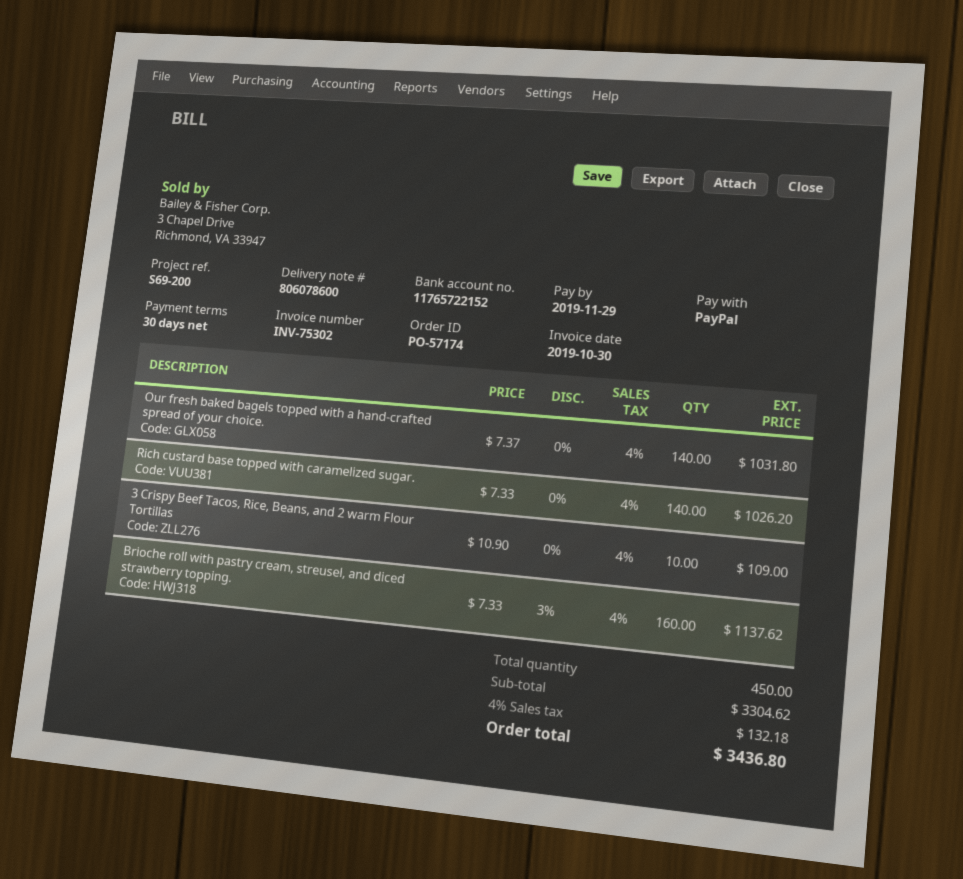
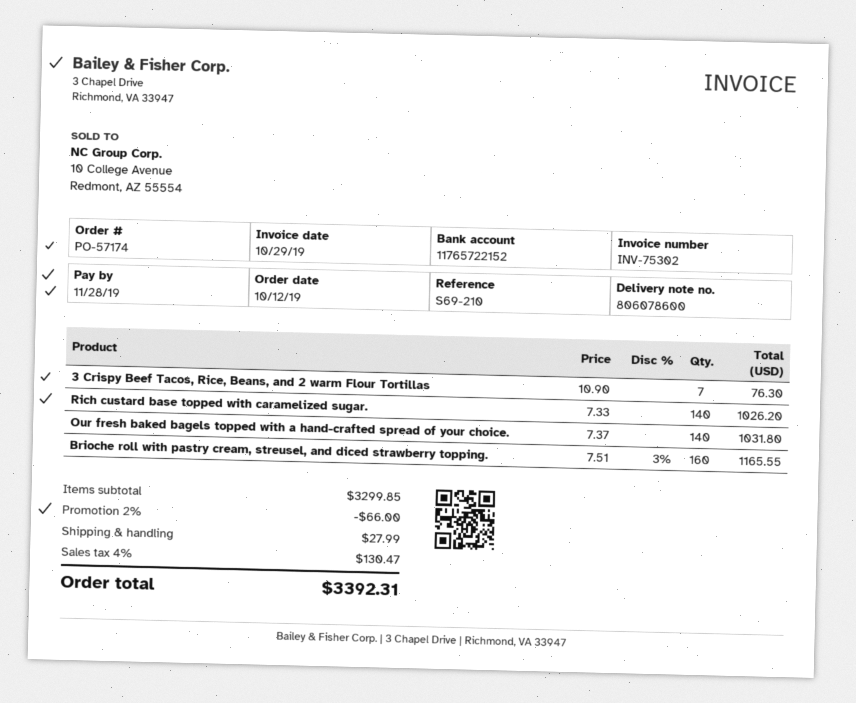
invoice date: 2019-10-30 -> 2019-10-29
due date: 2019-11-29 -> 2019-11-28
reference: S69-200 -> S69-210
3 Crispy Beef Tacos, Rice, Beans, and 2 warm Flour Tortillas: 10 x 10.90 = 109.00 -> 7 x 10.90 = 76.30
Brioche roll with pastry cream, streusel, and diced strawberry topping.: 160 x 7.33 - 3% = 1137.62 -> 160 x 7.51 - 3% = 1165.55
subtotal: 3304.62 -> 3299.85
discount: none -> 2% = 66.00
shipping: none -> 27.99
tax: 4% = 132.18 -> 4% = 130.47
total: 3436.80 -> 3392.31

